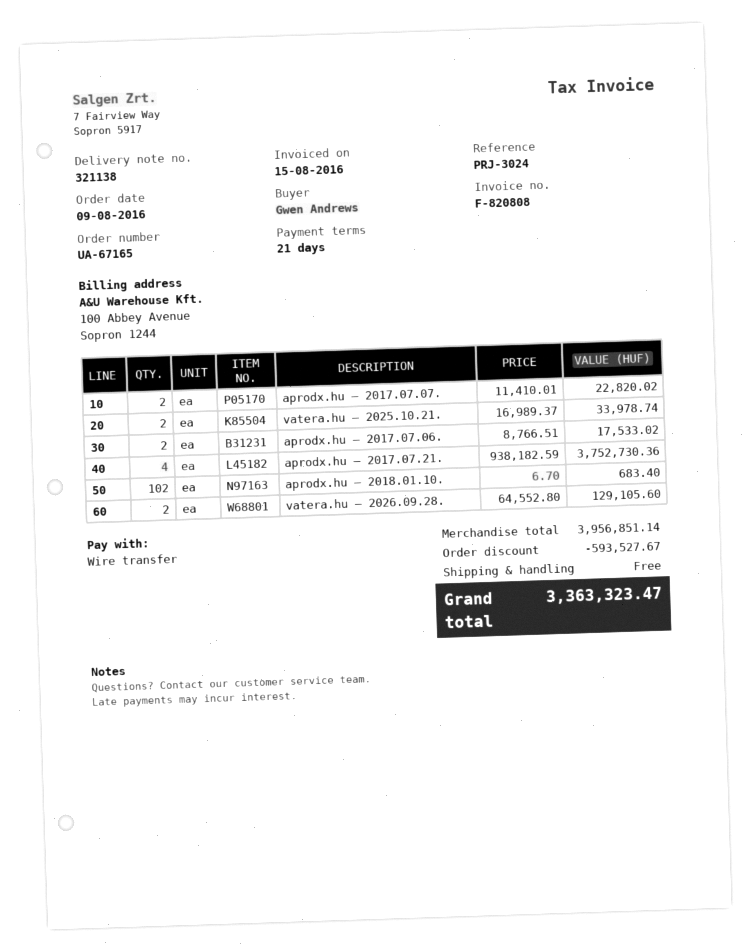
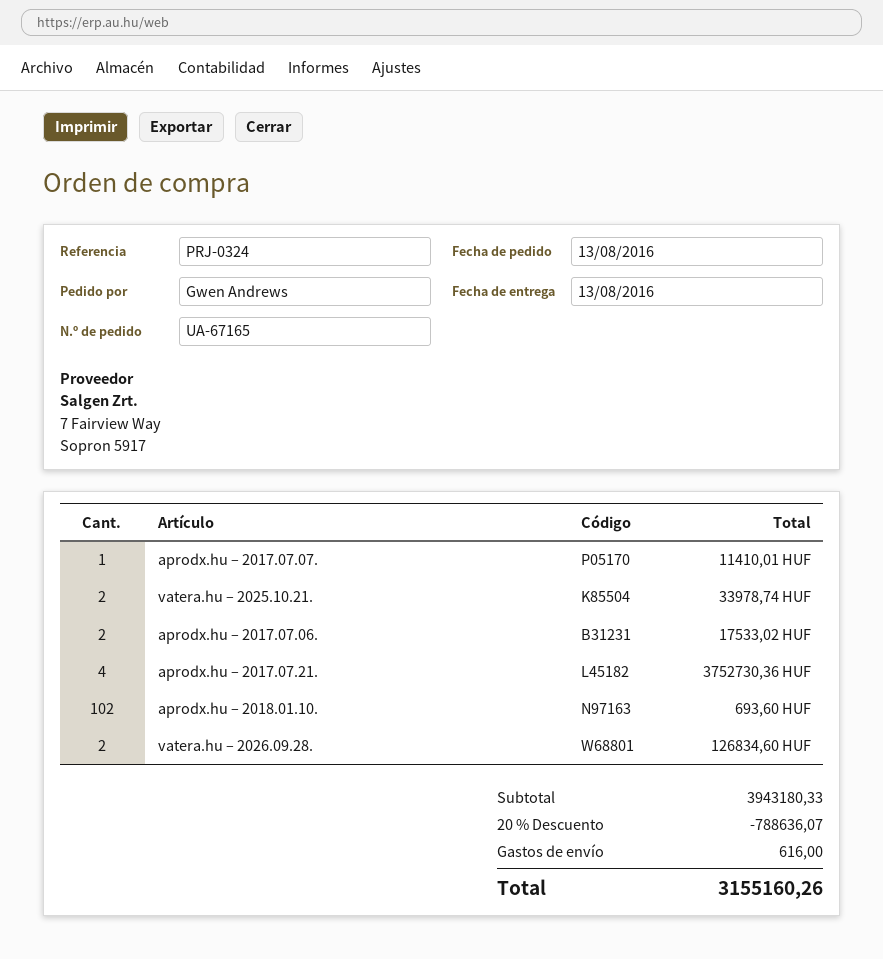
order date: 2016-08-09 -> 2016-08-13
reference: PRJ-3024 -> PRJ-0324
aprodx.hu – 2017.07.07.: 2 for 22820.02 -> 1 for 11410.01
aprodx.hu – 2018.01.10.: 102 for 683.40 -> 102 for 693.60
vatera.hu – 2026.09.28.: 2 for 129105.60 -> 2 for 126834.60
subtotal: 3956851.14 -> 3943180.33
discount: 593527.67 -> 788636.07
shipping: 0.00 -> 616.00
total: 3363323.47 -> 3155160.26

